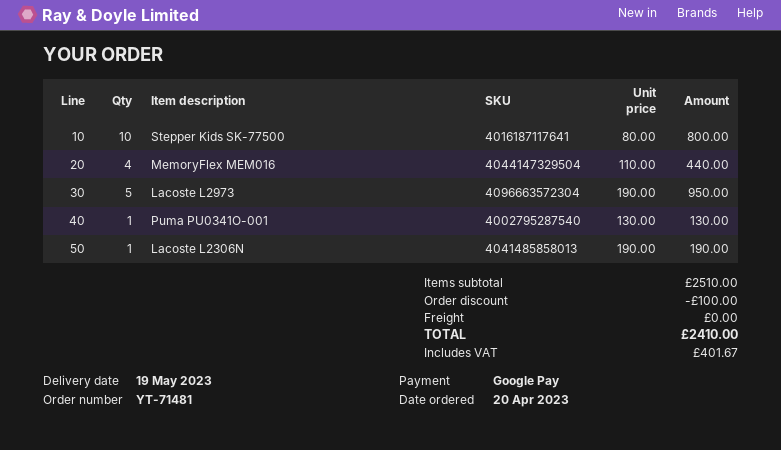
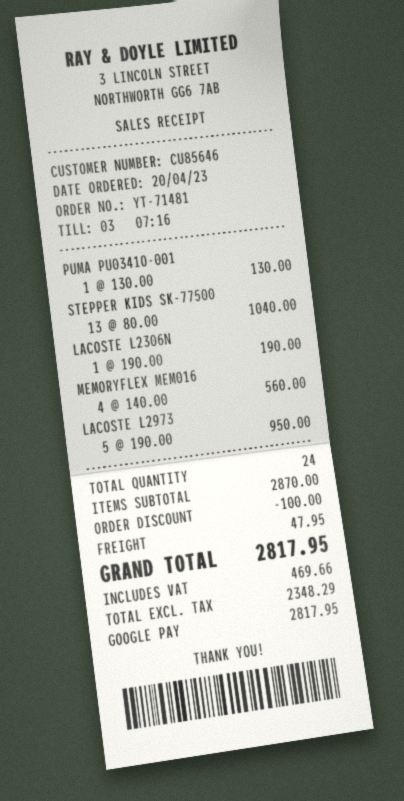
Stepper Kids SK-77500: 10 x 80.00 = 800.00 -> 13 x 80.00 = 1040.00
MemoryFlex MEM016: 4 x 110.00 = 440.00 -> 4 x 140.00 = 560.00
subtotal: 2510.00 -> 2870.00
shipping: 0.00 -> 47.95
tax: 401.67 -> 469.66
total: 2410.00 -> 2817.95

